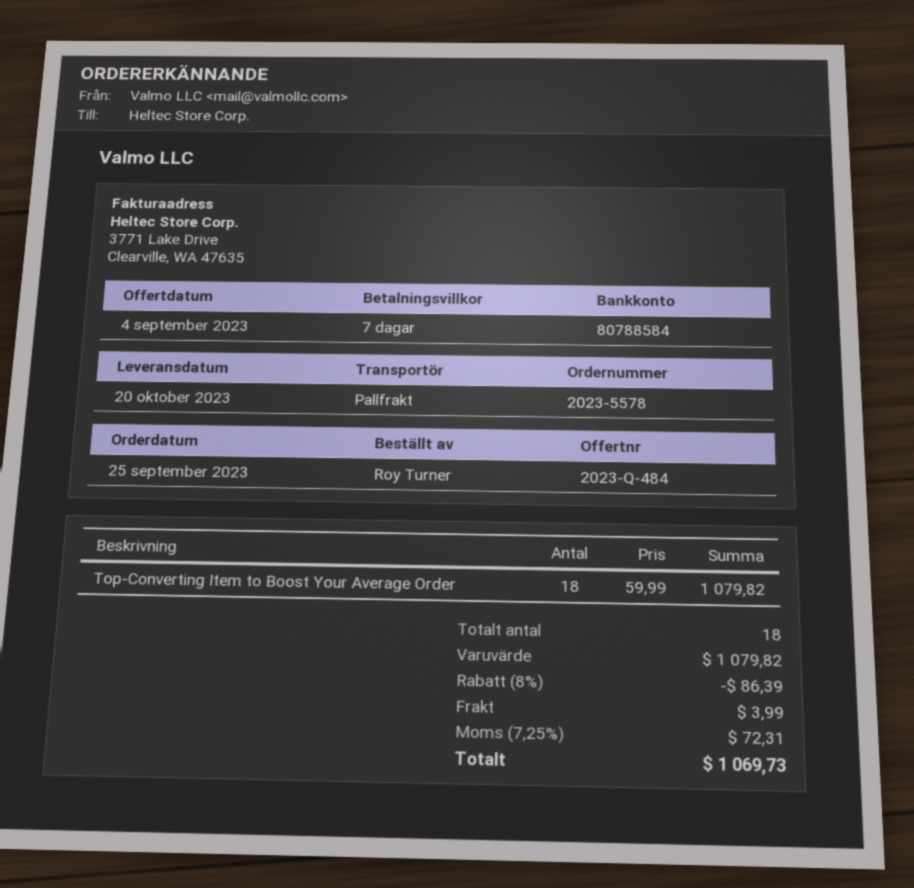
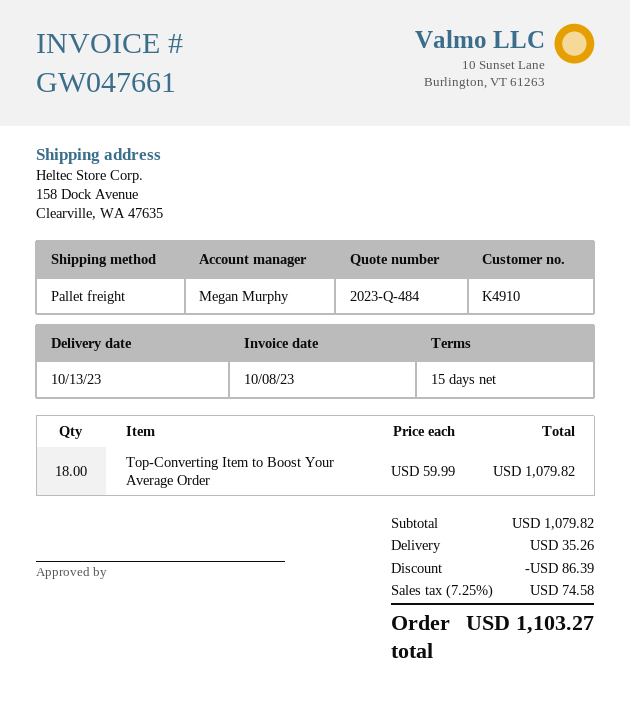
delivery date: 2023-10-20 -> 2023-10-13
payment terms: 7 days -> 15 days
shipping: 3.99 -> 35.26
tax: 7.25% = 72.31 -> 7.25% = 74.58
total: 1069.73 -> 1103.27

